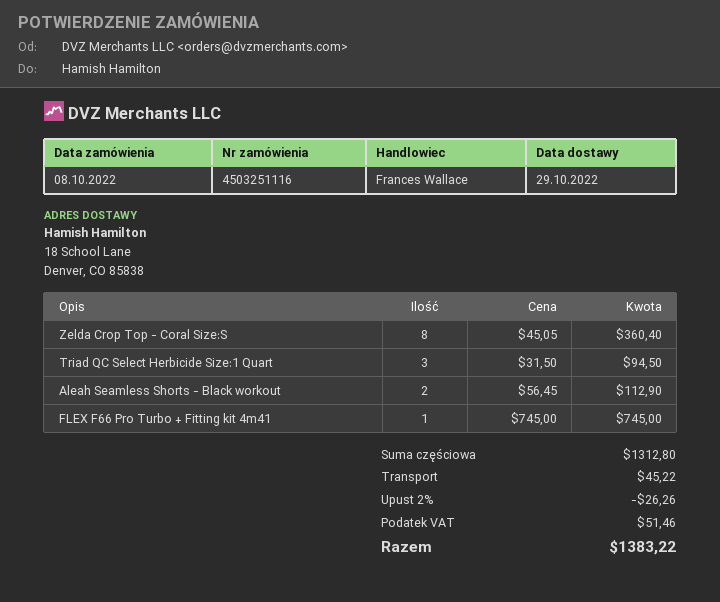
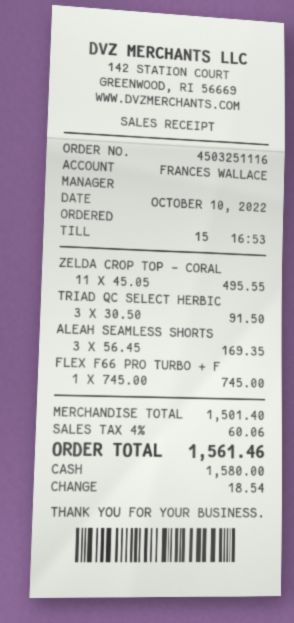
order date: 2022-10-08 -> 2022-10-10
Zelda Crop Top - Coral Size:S: 8 x 45.05 = 360.40 -> 11 x 45.05 = 495.55
Triad QC Select Herbicide Size:1 Quart: 3 x 31.50 = 94.50 -> 3 x 30.50 = 91.50
Aleah Seamless Shorts - Black workout: 2 x 56.45 = 112.90 -> 3 x 56.45 = 169.35
subtotal: 1312.80 -> 1501.40
discount: 2% = 26.26 -> none
shipping: 45.22 -> none
tax: 51.46 -> 60.06
total: 1383.22 -> 1561.46

